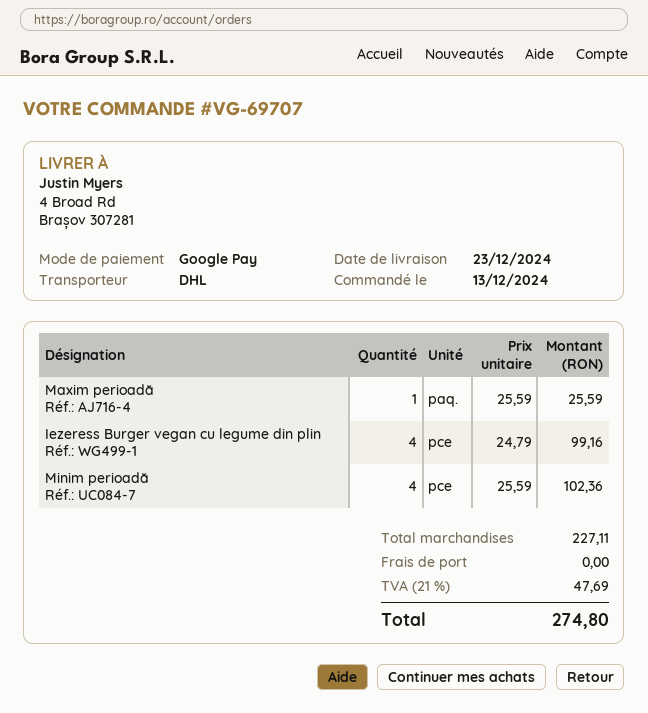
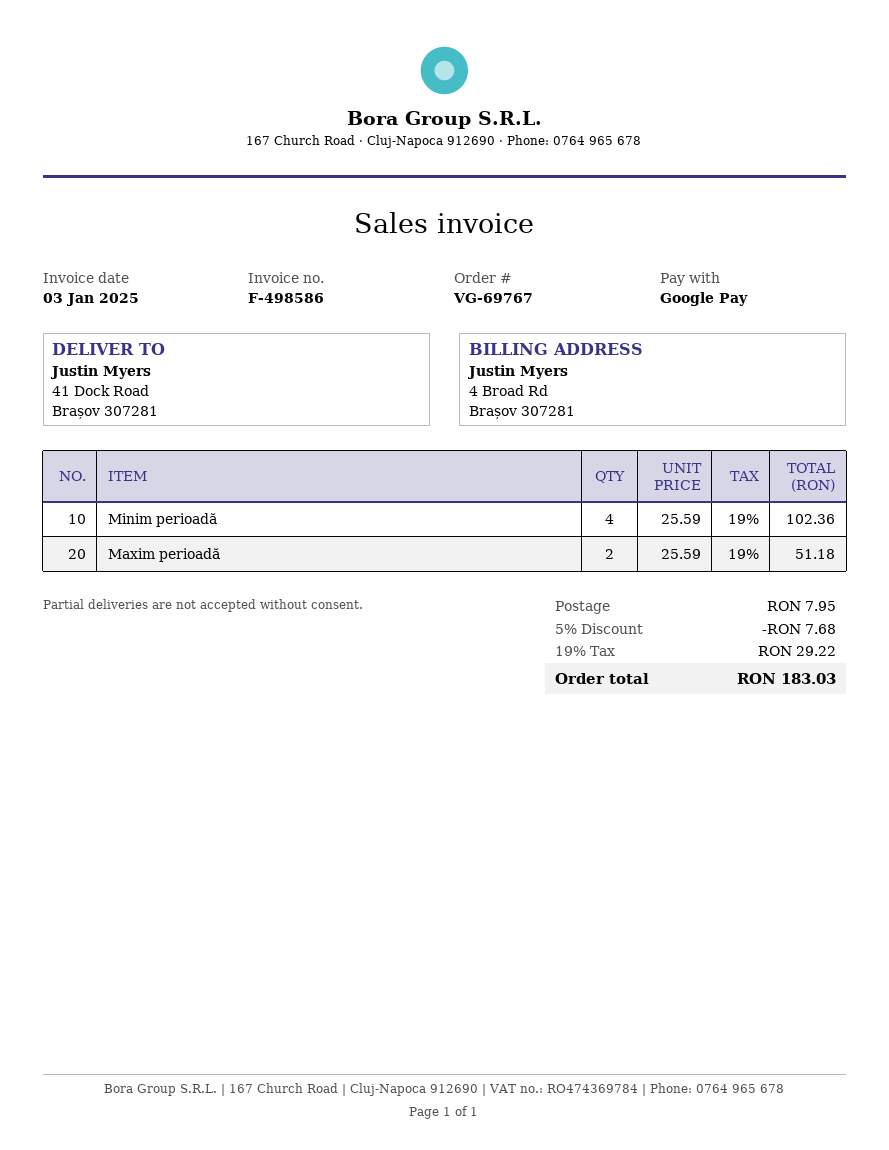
order number: VG-69707 -> VG-69767
ship to: 4 Broad Rd, Brașov 307281 -> 41 Dock Road, Brașov 307281
Maxim perioadă: 1 x 25.59 = 25.59 -> 2 x 25.59 = 51.18
Iezeress Burger vegan cu legume din plin: 4 x 24.79 = 99.16 -> none
discount: none -> 5% = 7.68
shipping: 0.00 -> 7.95
tax: 21% = 47.69 -> 19% = 29.22
total: 274.80 -> 183.03

